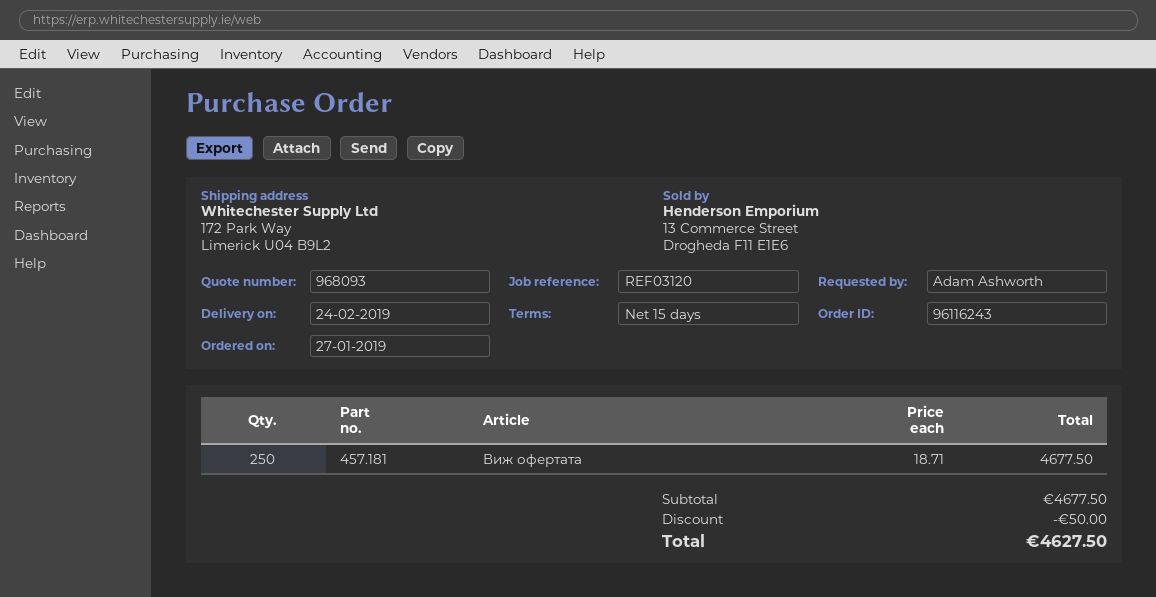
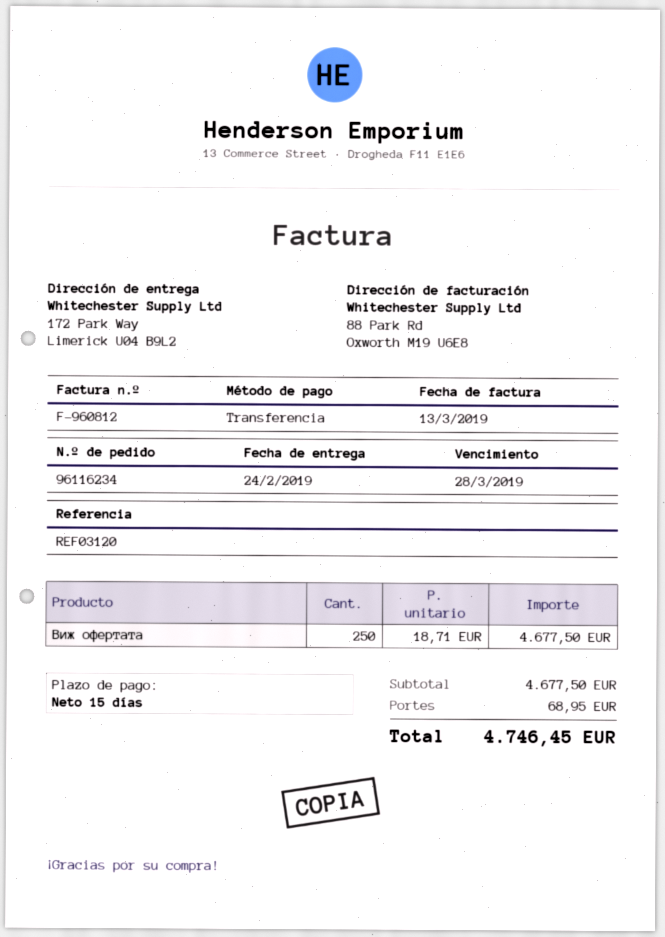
order number: 96116243 -> 96116234
discount: 50.00 -> none
shipping: none -> 68.95
total: 4627.50 -> 4746.45

